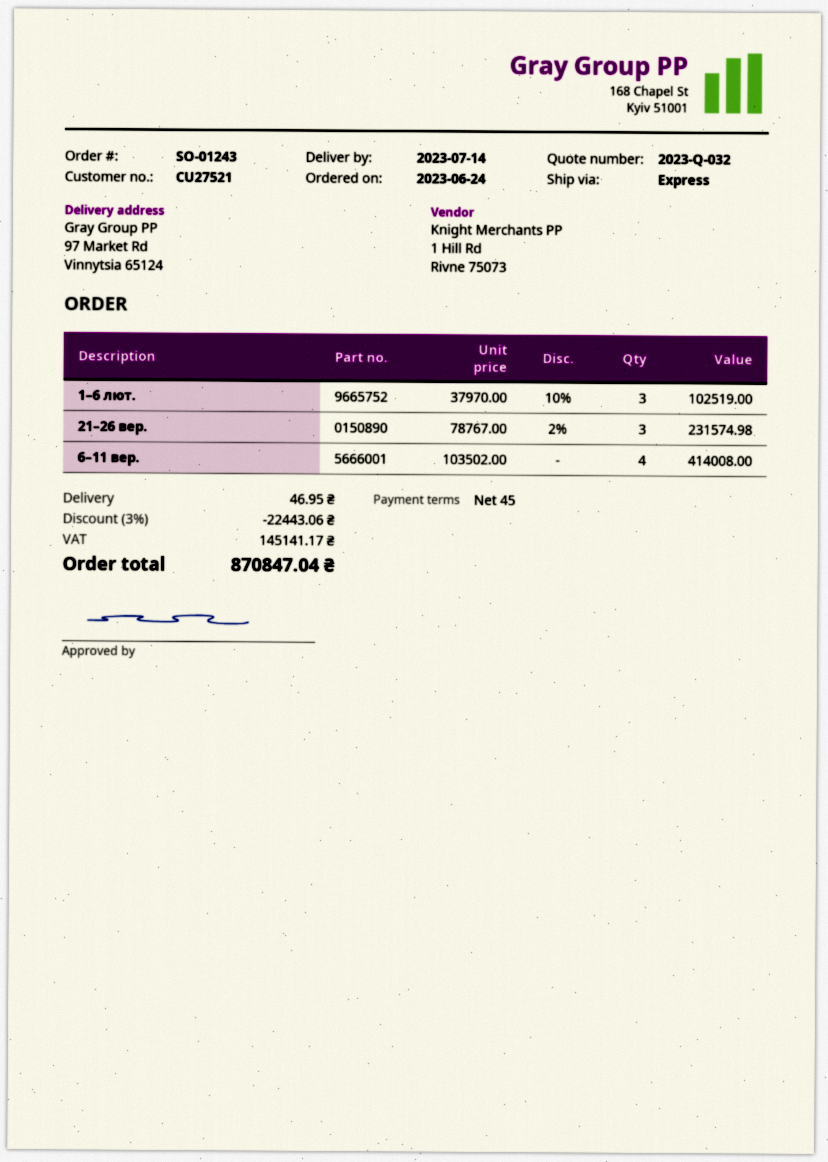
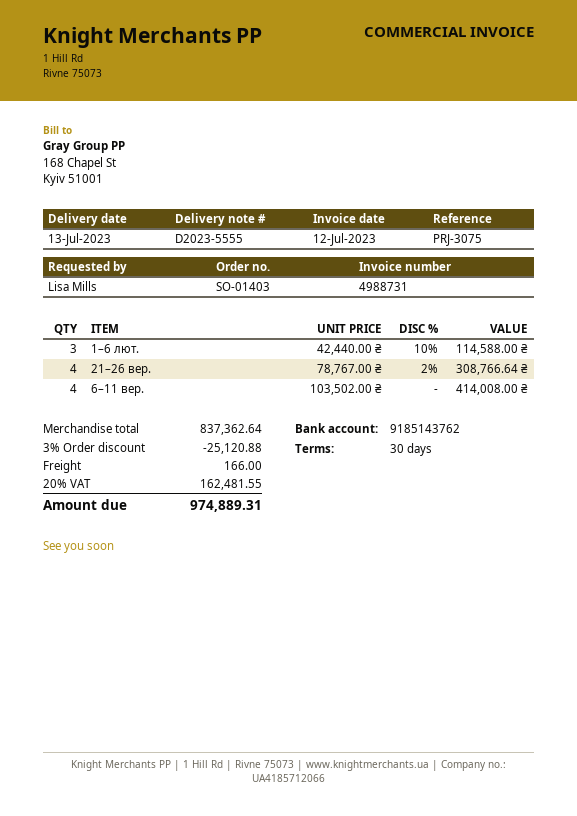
order number: SO-01243 -> SO-01403
delivery date: 2023-07-14 -> 2023-07-13
payment terms: 45 days -> 30 days
1–6 лют.: 3 x 37970.00 - 10% = 102519.00 -> 3 x 42440.00 - 10% = 114588.00
21–26 вер.: 3 x 78767.00 - 2% = 231574.98 -> 4 x 78767.00 - 2% = 308766.64
discount: 3% = 22443.06 -> 3% = 25120.88
shipping: 46.95 -> 166.00
tax: 145141.17 -> 162481.55
total: 870847.04 -> 974889.31

